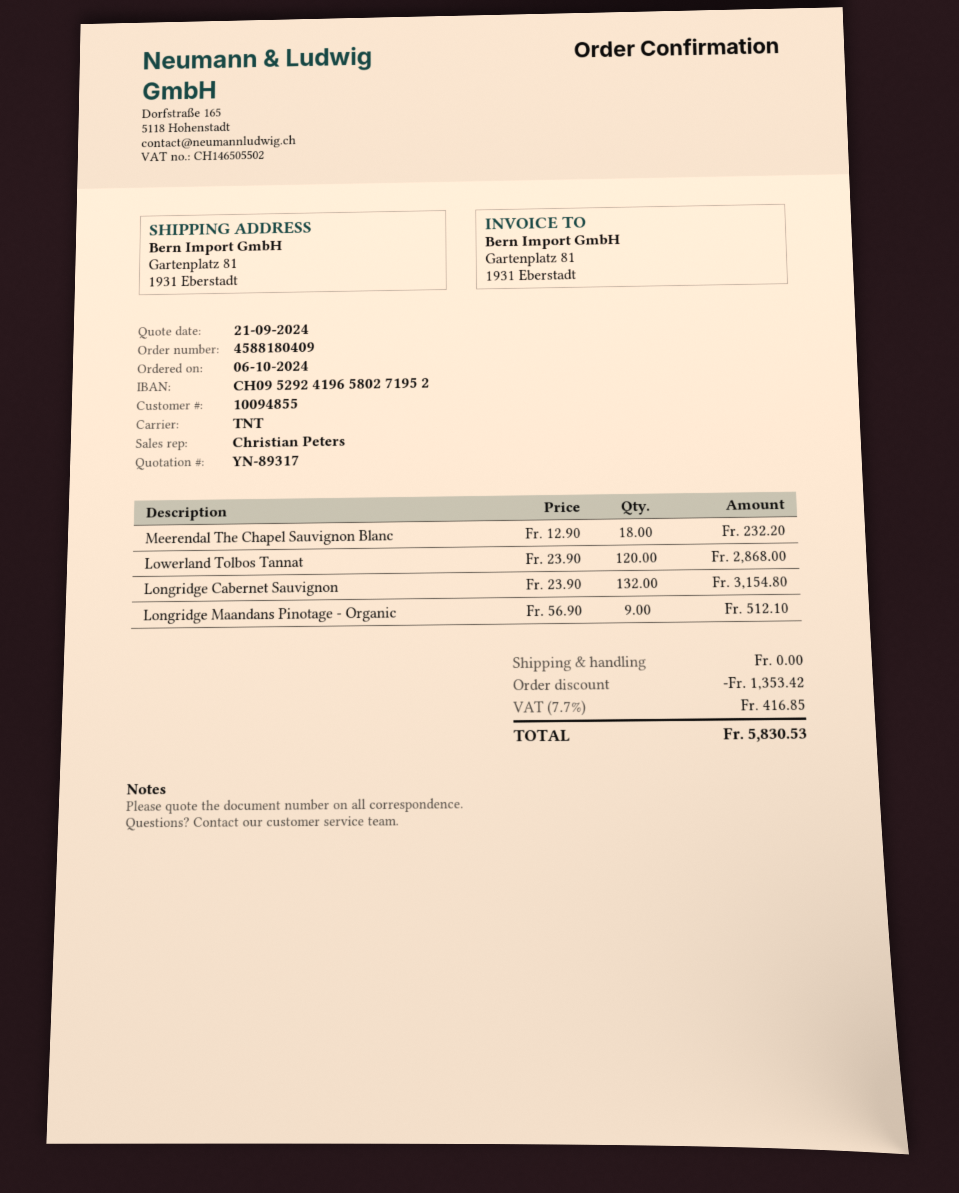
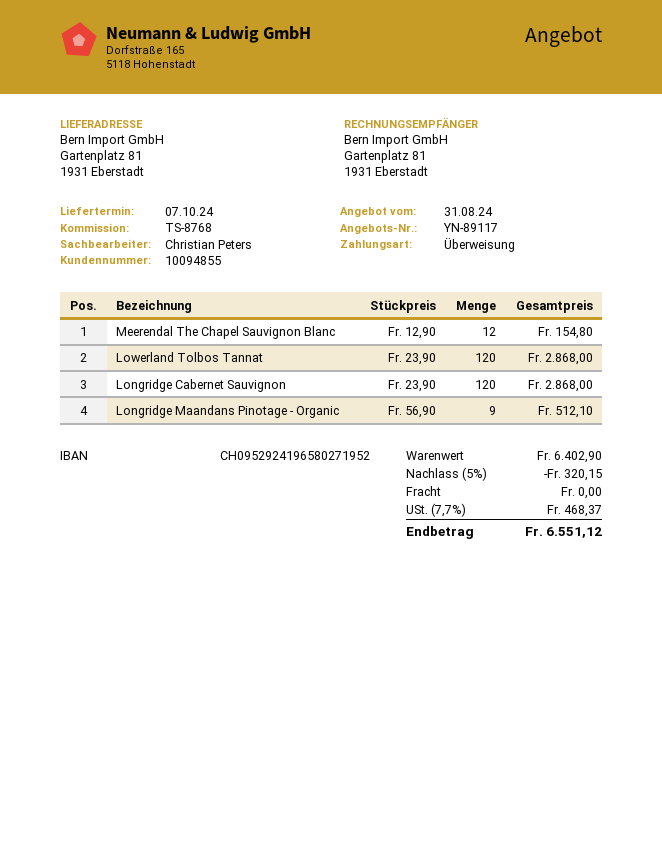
quote number: YN-89317 -> YN-89117
quote date: 2024-09-21 -> 2024-08-31
Meerendal The Chapel Sauvignon Blanc: 18 x 12.90 = 232.20 -> 12 x 12.90 = 154.80
Longridge Cabernet Sauvignon: 132 x 23.90 = 3154.80 -> 120 x 23.90 = 2868.00
discount: 1353.42 -> 320.15
tax: 7.7% = 416.85 -> 7.7% = 468.37
total: 5830.53 -> 6551.12

